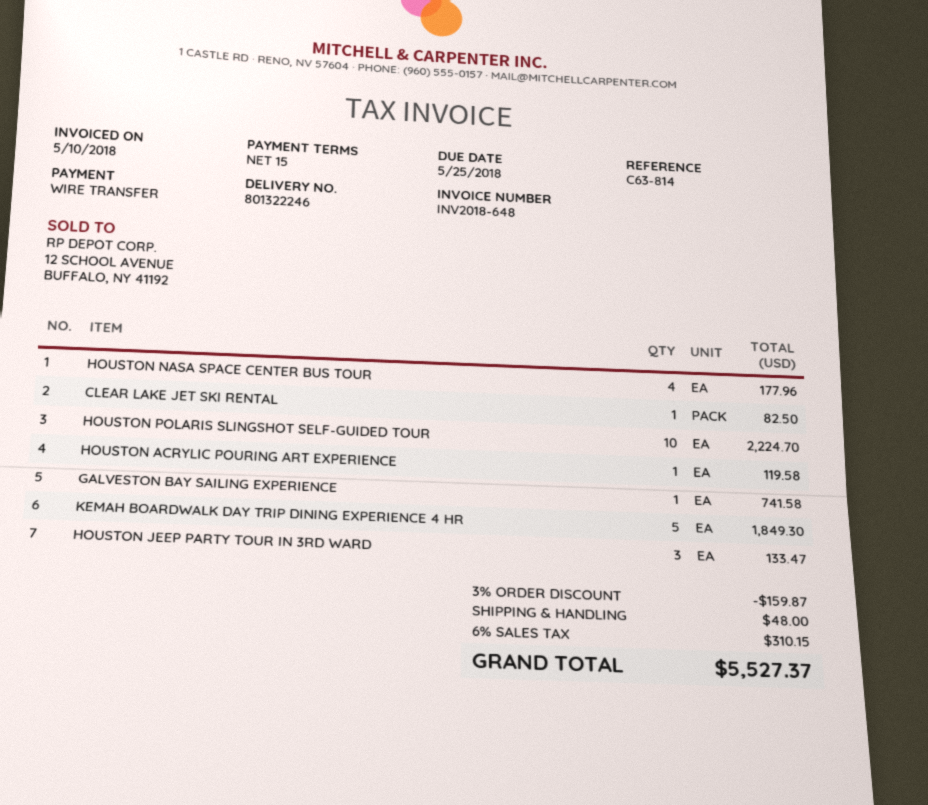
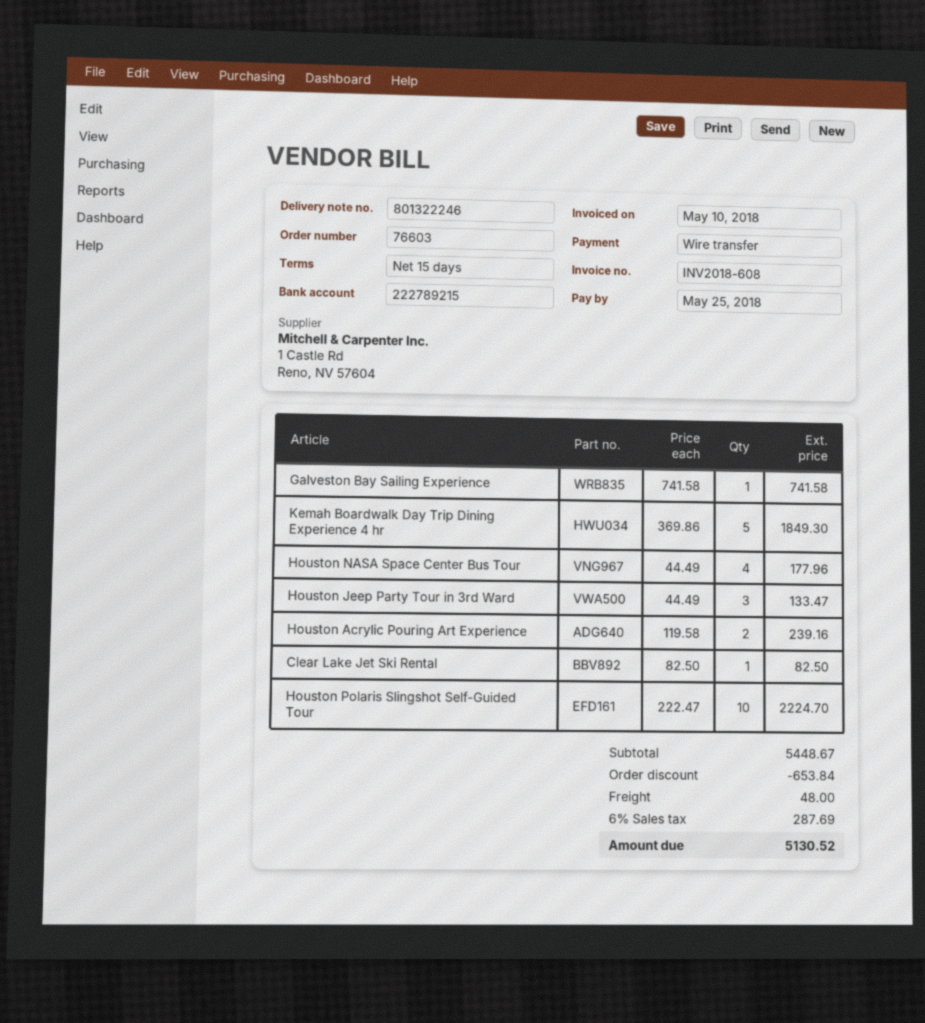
invoice number: INV2018-648 -> INV2018-608
HOUSTON ACRYLIC POURING ART EXPERIENCE: 1 for 119.58 -> 2 for 239.16
discount: 159.87 -> 653.84
tax: 6% = 310.15 -> 6% = 287.69
total: 5527.37 -> 5130.52

